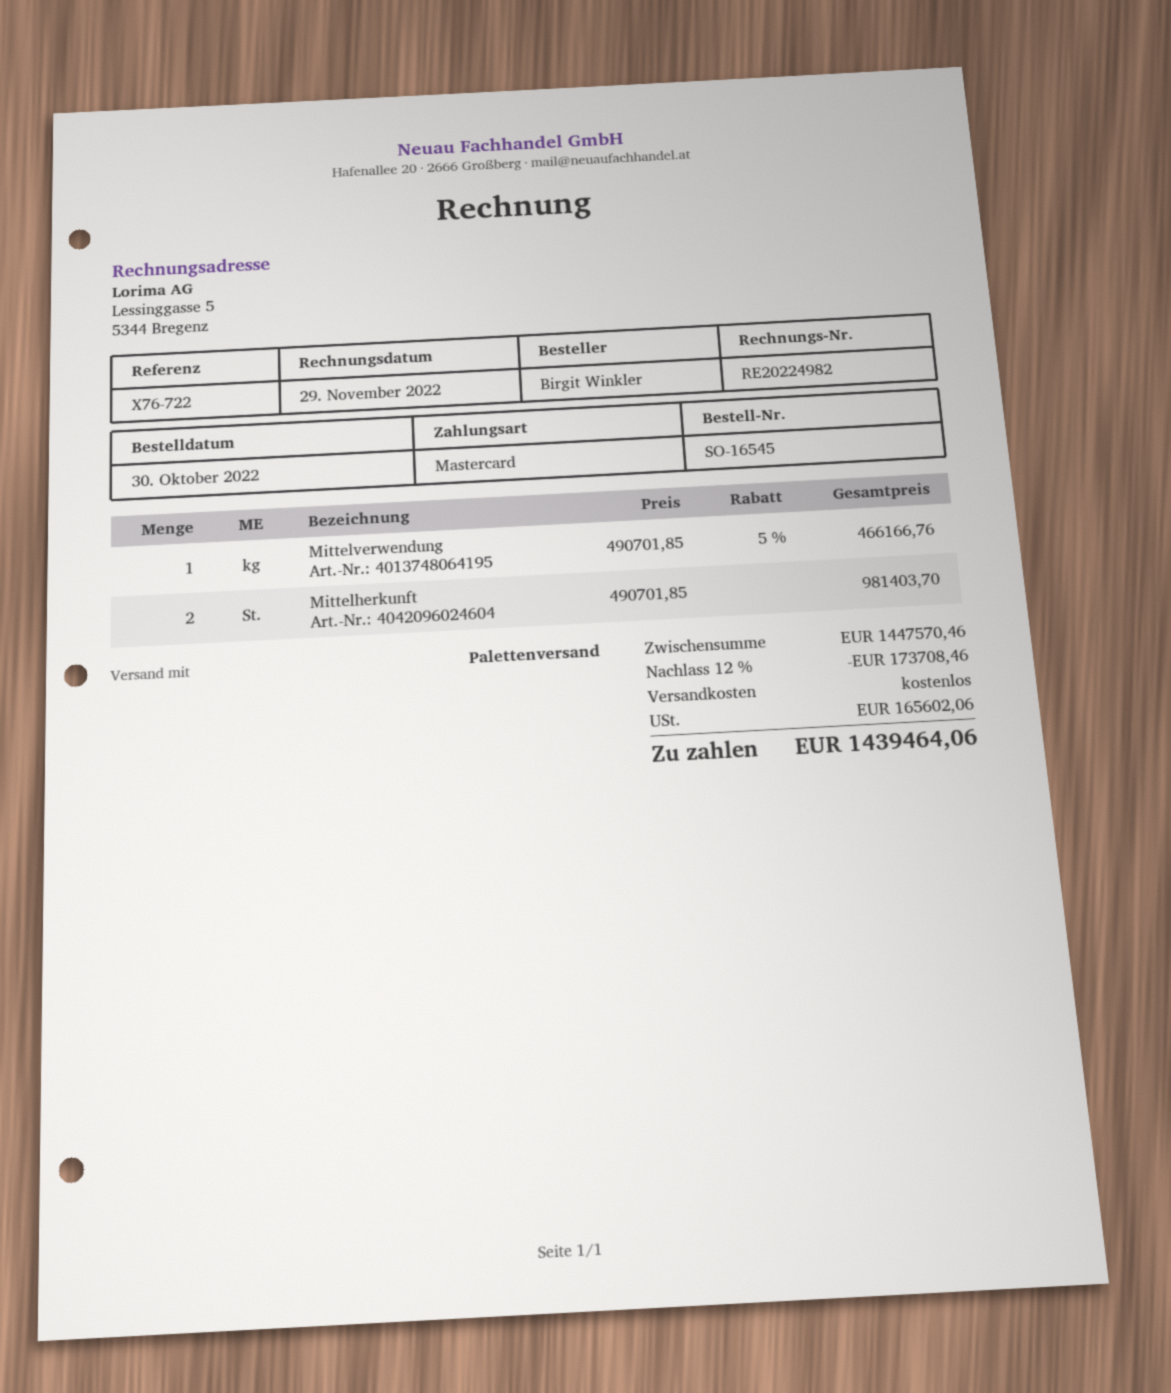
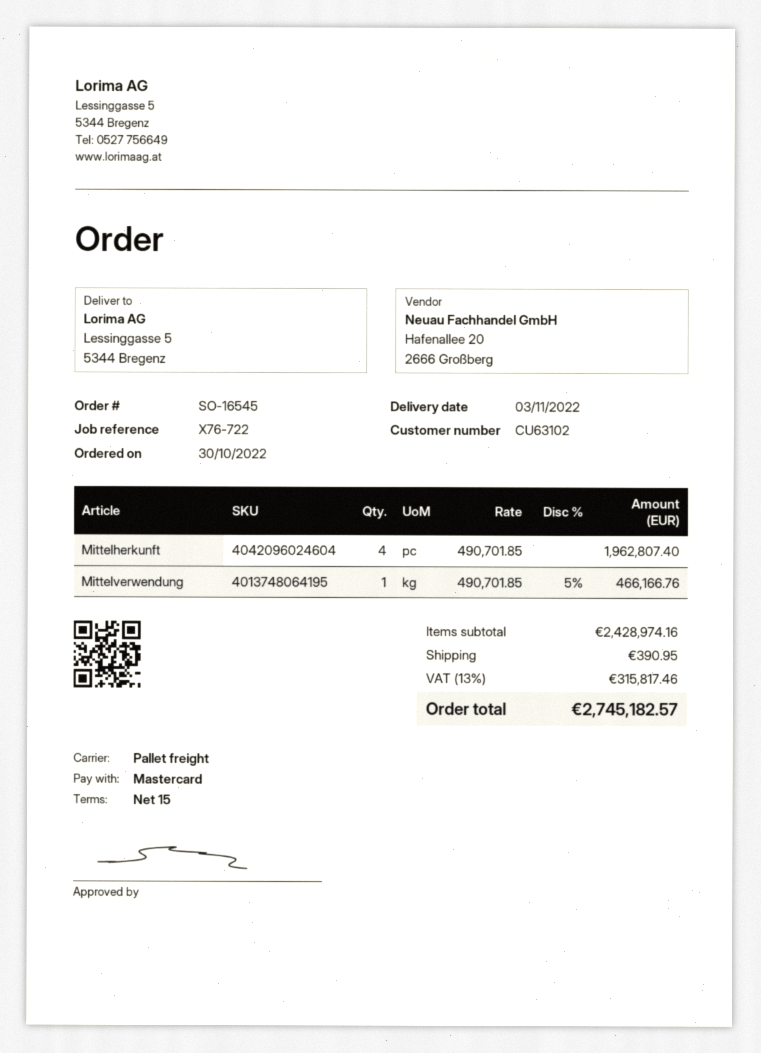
Mittelherkunft: 2 x 490701.85 = 981403.70 -> 4 x 490701.85 = 1962807.40
subtotal: 1447570.46 -> 2428974.16
discount: 12% = 173708.46 -> none
shipping: 0.00 -> 390.95
tax: 165602.06 -> 315817.46
total: 1439464.06 -> 2745182.57

